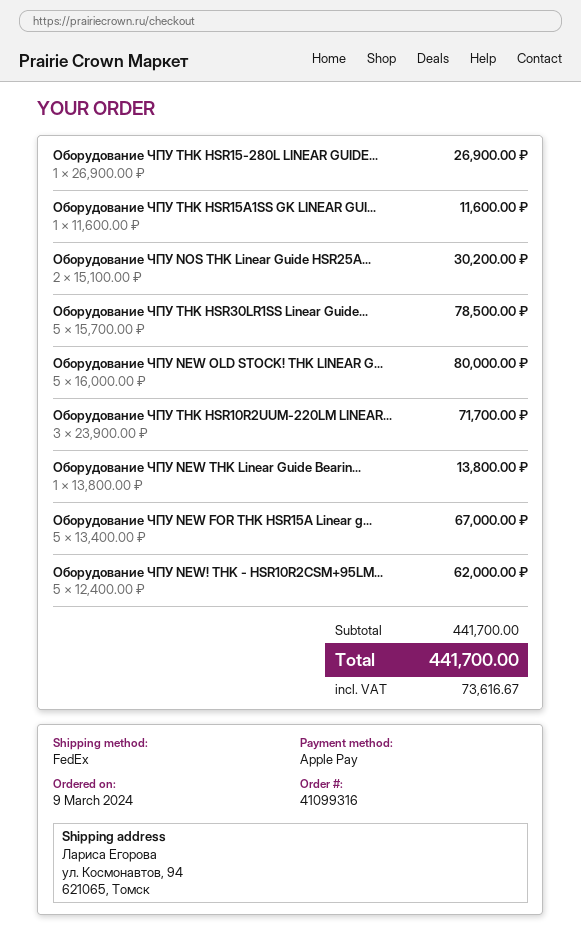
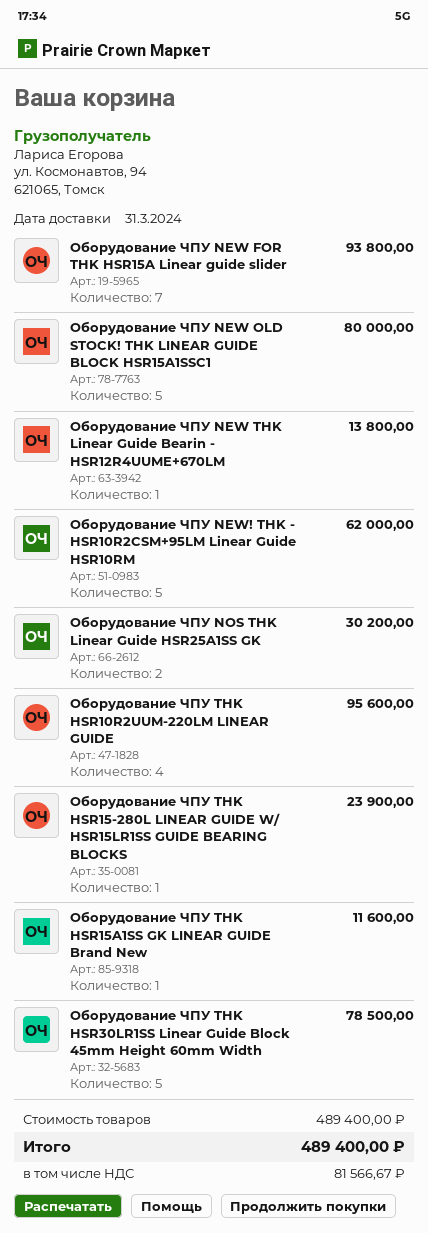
Оборудование ЧПУ THK HSR15-280L LINEAR GUIDE...: 1 for 26900.00 -> 1 for 23900.00
Оборудование ЧПУ THK HSR10R2UUM-220LM LINEAR...: 3 for 71700.00 -> 4 for 95600.00
Оборудование ЧПУ NEW FOR THK HSR15A Linear g...: 5 for 67000.00 -> 7 for 93800.00
subtotal: 441700.00 -> 489400.00
tax: 73616.67 -> 81566.67
total: 441700.00 -> 489400.00

